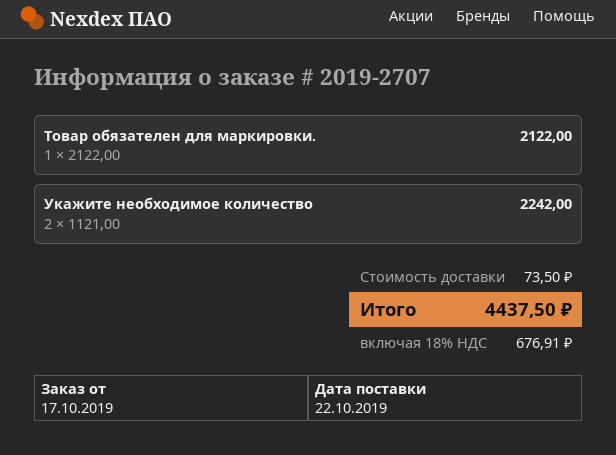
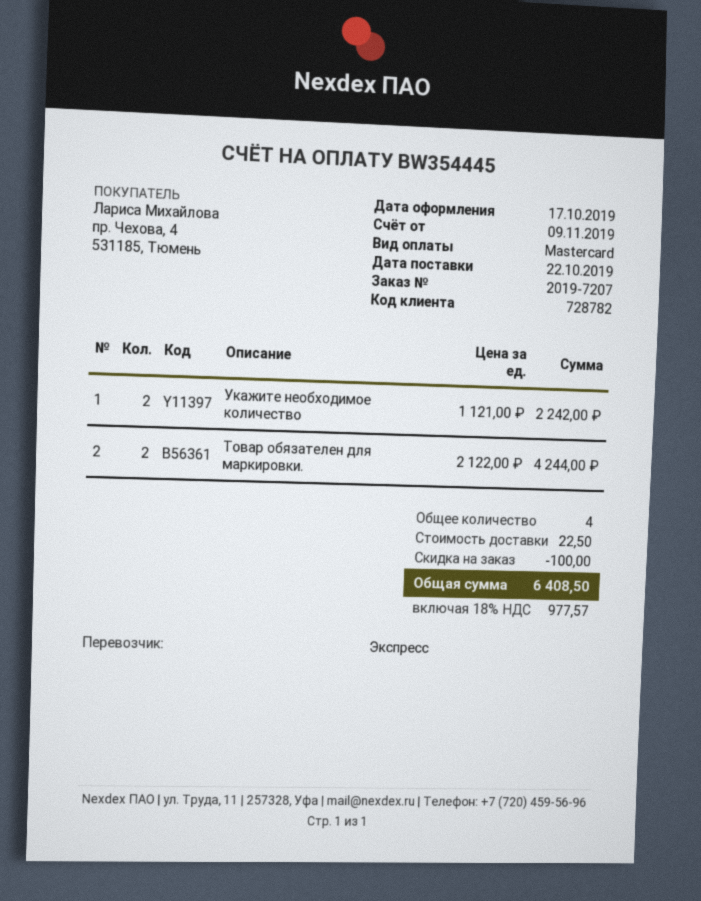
order number: 2019-2707 -> 2019-7207
Товар обязателен для маркировки.: 1 x 2122.00 = 2122.00 -> 2 x 2122.00 = 4244.00
discount: none -> 100.00
shipping: 73.50 -> 22.50
tax: 18% = 676.91 -> 18% = 977.57
total: 4437.50 -> 6408.50

